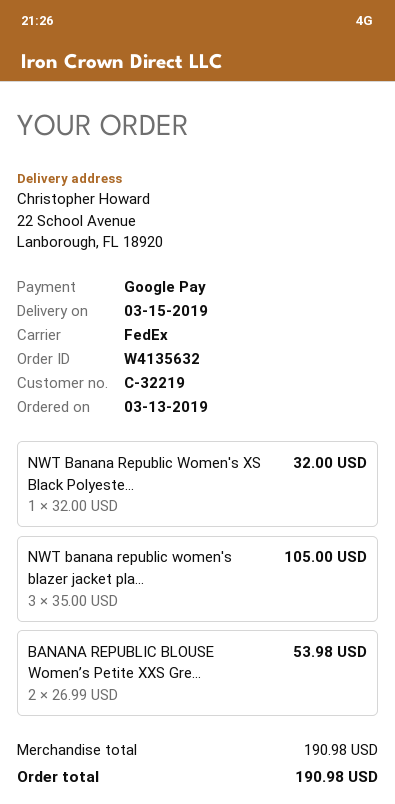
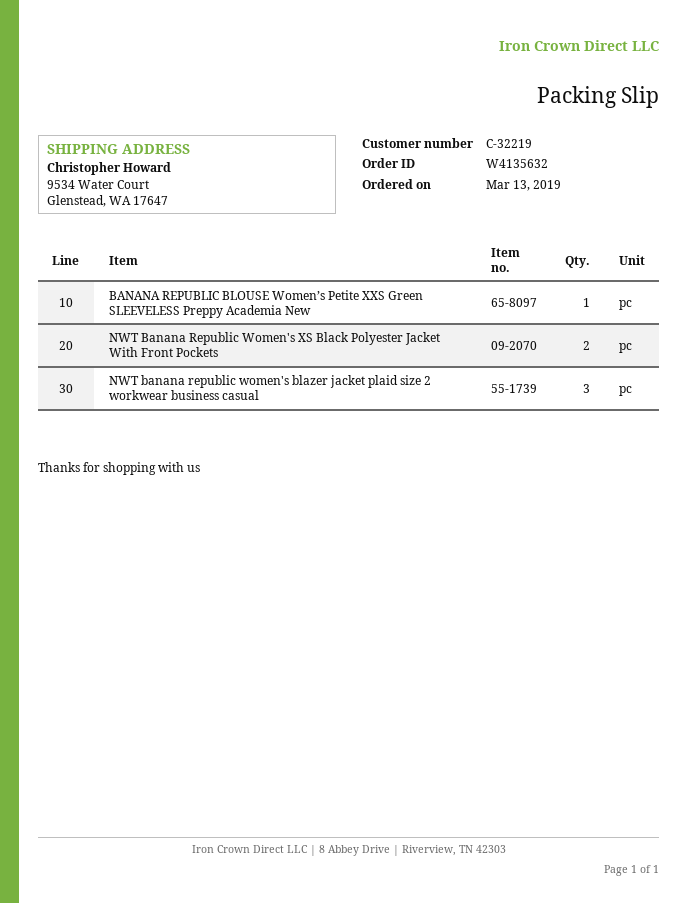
ship to: 22 School Avenue, Lanborough, FL 18920 -> 9534 Water Court, Glenstead, WA 17647
NWT Banana Republic Women's XS Black Polyeste...: 1 -> 2
BANANA REPUBLIC BLOUSE Women’s Petite XXS Gre...: 2 -> 1

